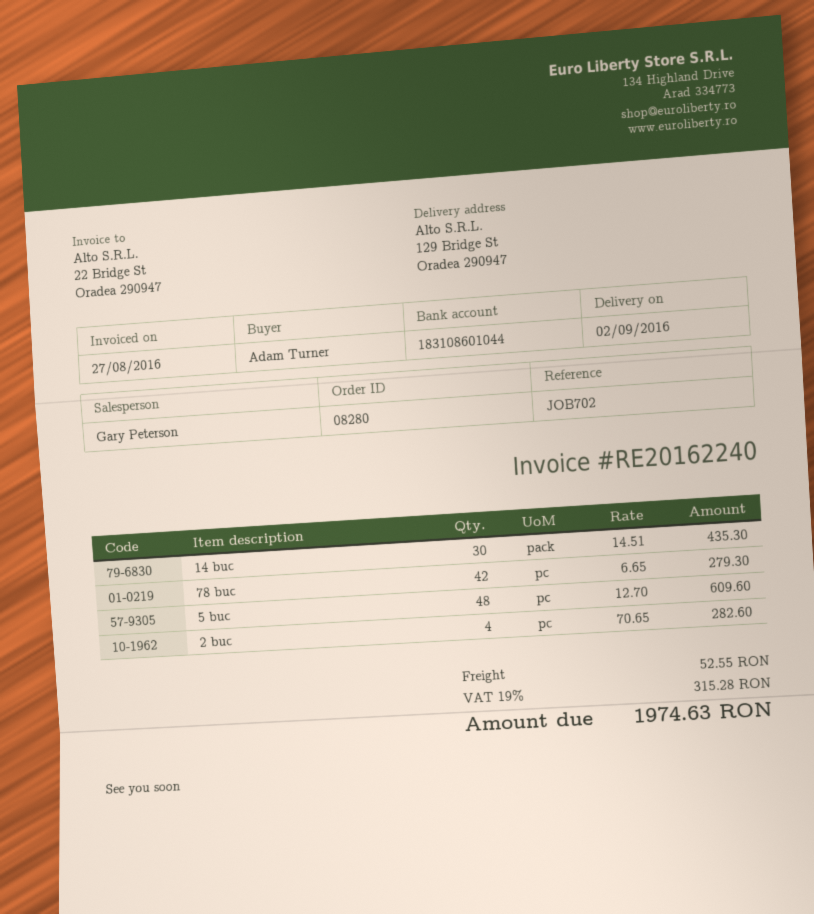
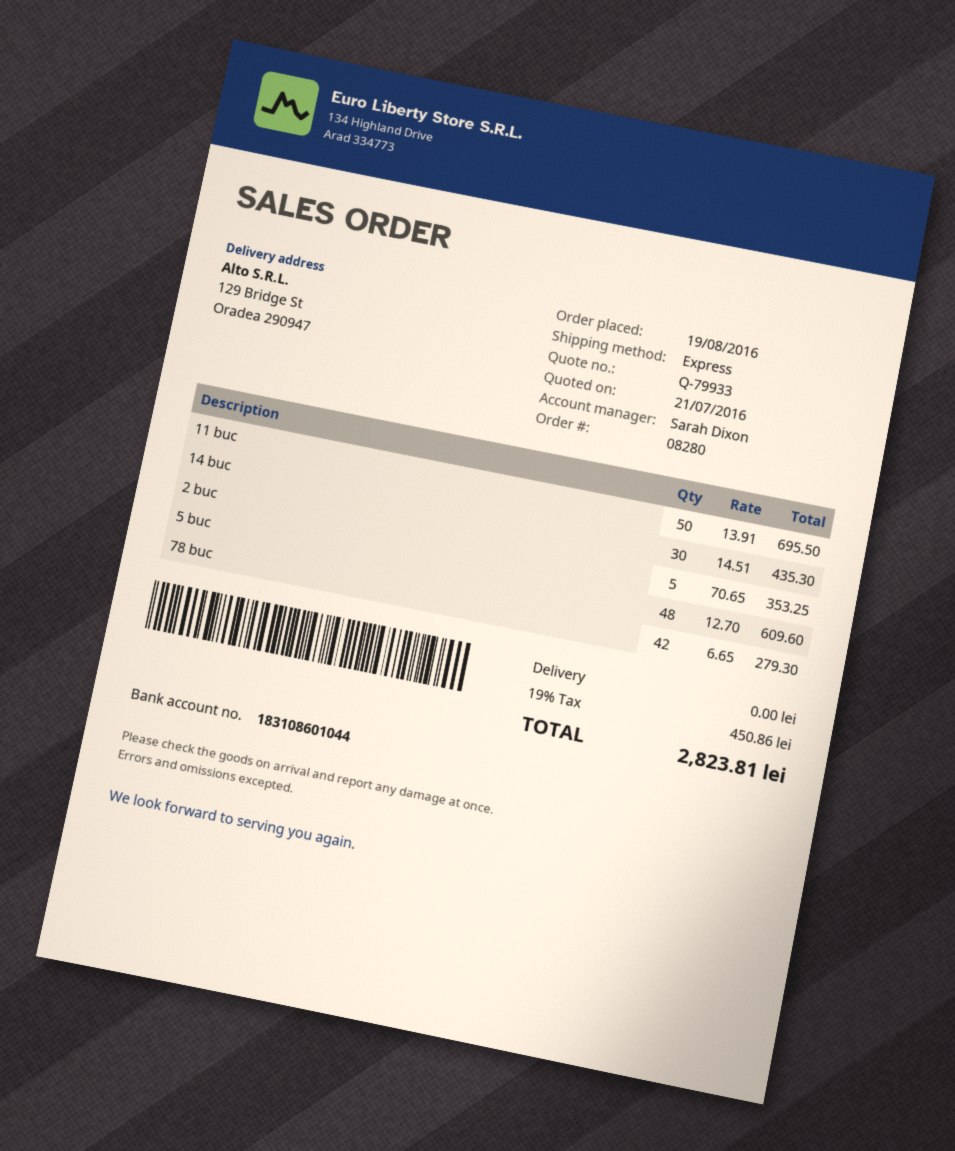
sales rep: Gary Peterson -> Sarah Dixon
2 buc: 4 x 70.65 = 282.60 -> 5 x 70.65 = 353.25
11 buc: none -> 50 x 13.91 = 695.50
shipping: 52.55 -> 0.00
tax: 19% = 315.28 -> 19% = 450.86
total: 1974.63 -> 2823.81

